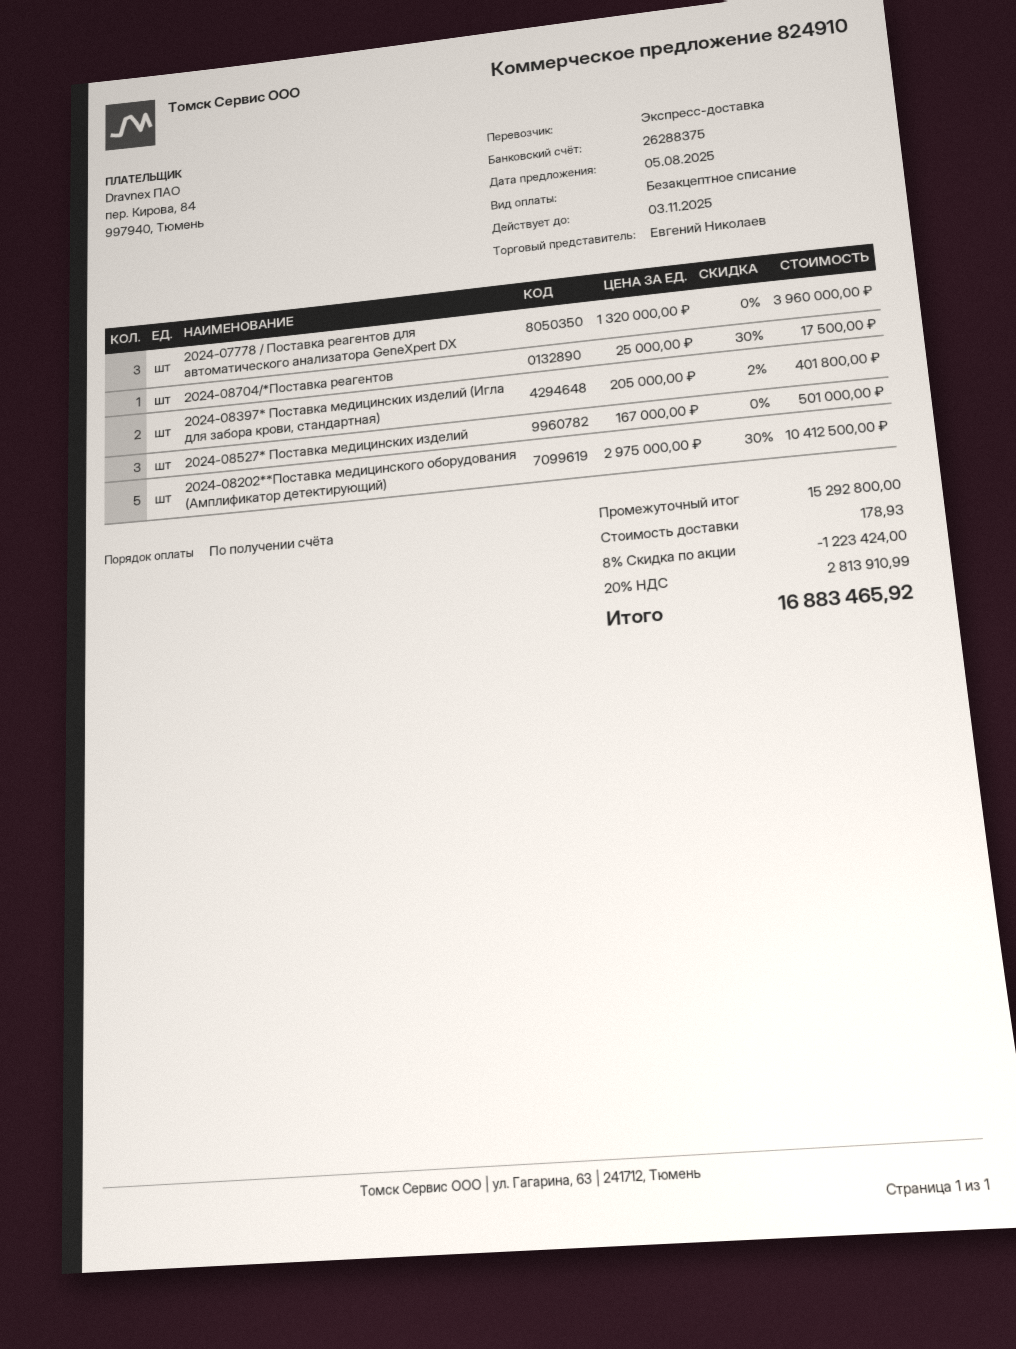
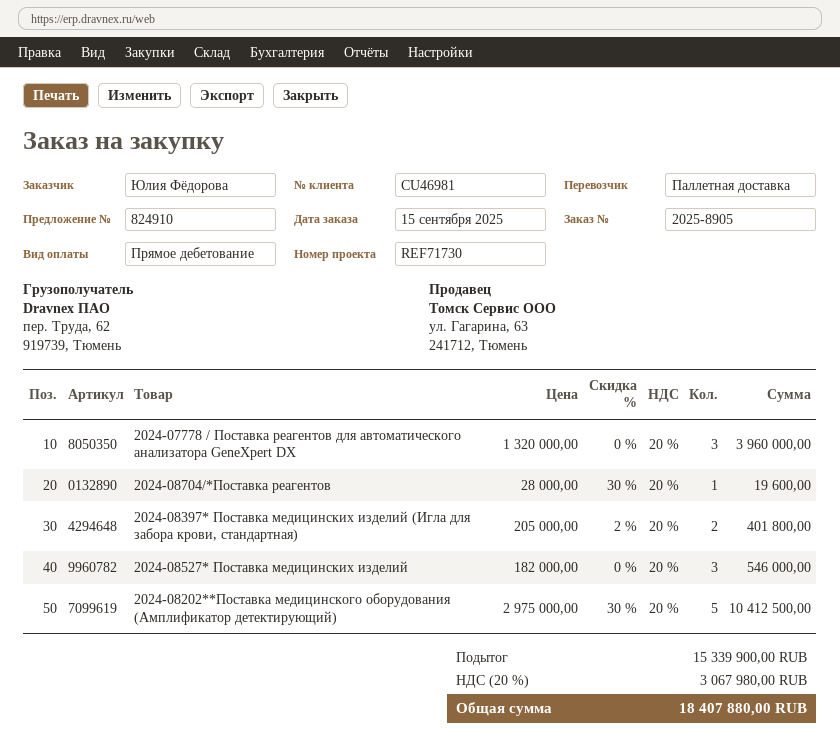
shipping method: express -> pallet freight
2024-08704/*Поставка реагентов: 1 x 25000.00 - 30% = 17500.00 -> 1 x 28000.00 - 30% = 19600.00
2024-08527* Поставка медицинских изделий: 3 x 167000.00 = 501000.00 -> 3 x 182000.00 = 546000.00
subtotal: 15292800.00 -> 15339900.00
discount: 8% = 1223424.00 -> none
shipping: 178.93 -> none
tax: 20% = 2813910.99 -> 20% = 3067980.00
total: 16883465.92 -> 18407880.00

